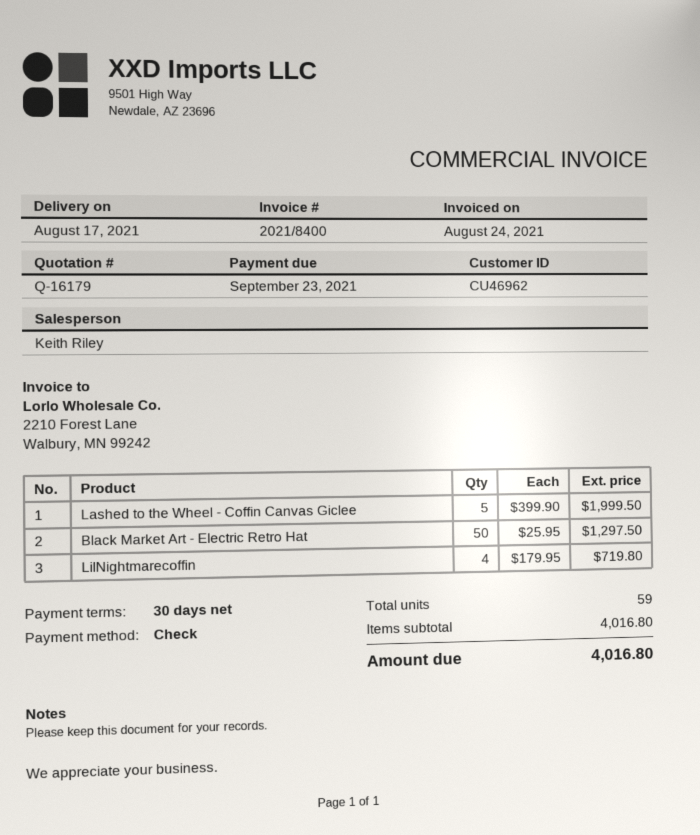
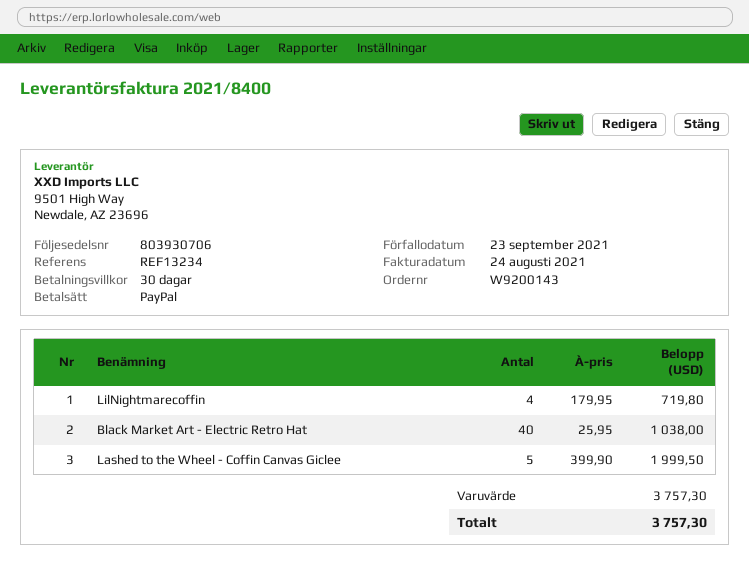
payment method: cheque -> PayPal
Black Market Art - Electric Retro Hat: 50 x 25.95 = 1297.50 -> 40 x 25.95 = 1038.00
subtotal: 4016.80 -> 3757.30
total: 4016.80 -> 3757.30

